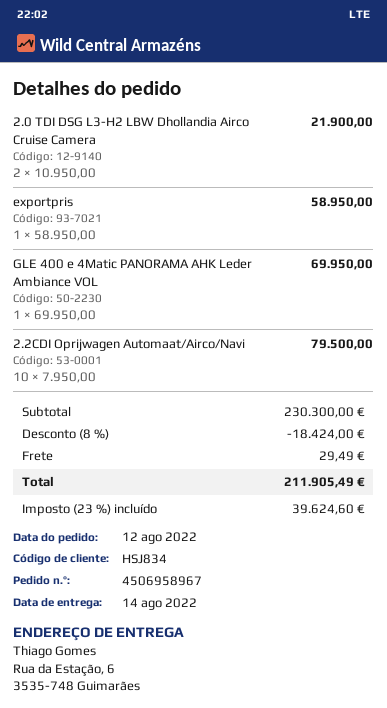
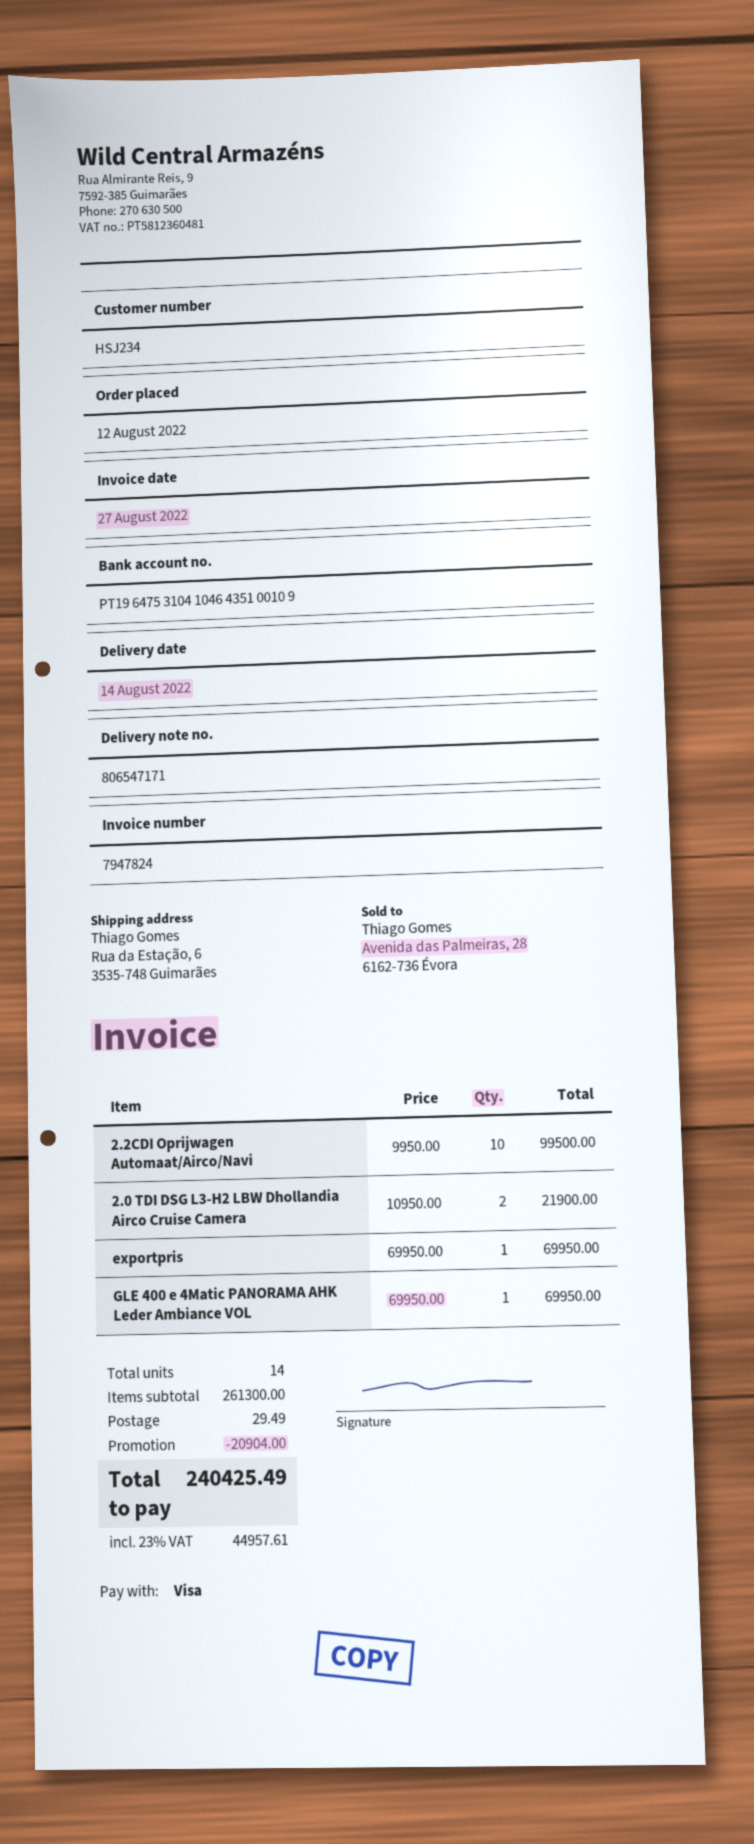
customer number: HSJ834 -> HSJ234
exportpris: 1 x 58950.00 = 58950.00 -> 1 x 69950.00 = 69950.00
2.2CDI Oprijwagen Automaat/Airco/Navi: 10 x 7950.00 = 79500.00 -> 10 x 9950.00 = 99500.00
subtotal: 230300.00 -> 261300.00
discount: 18424.00 -> 20904.00
tax: 23% = 39624.60 -> 23% = 44957.61
total: 211905.49 -> 240425.49

